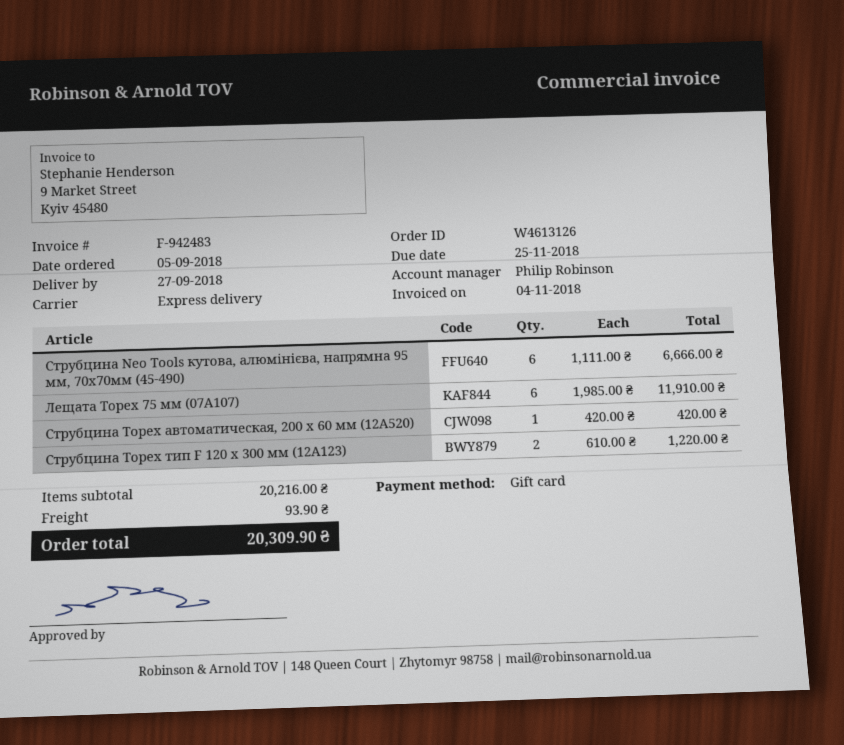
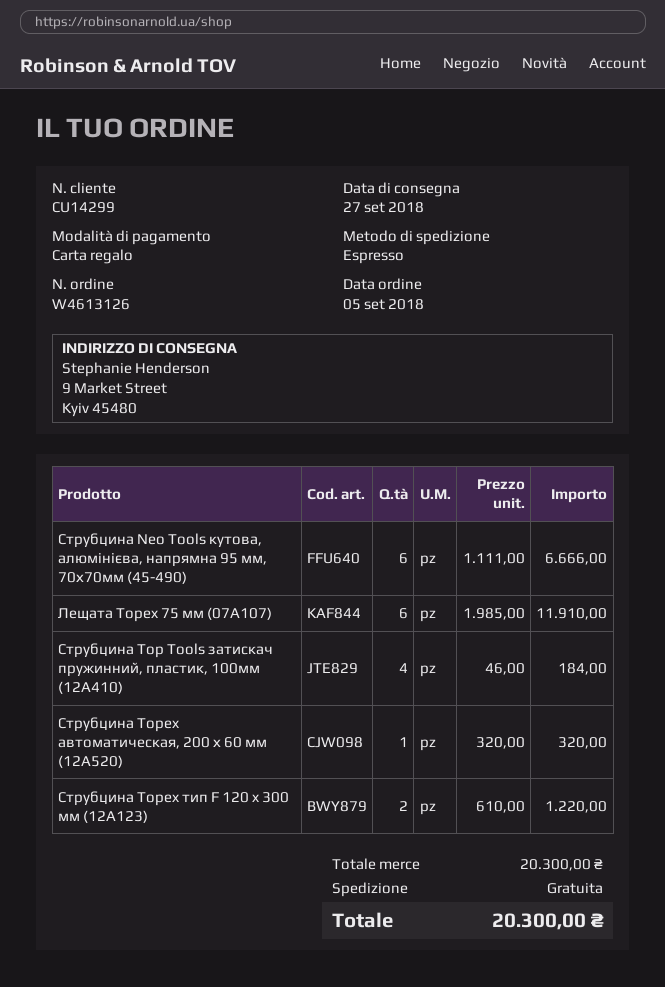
Струбцина Topex автоматическая, 200 х 60 мм (12A520): 1 x 420.00 = 420.00 -> 1 x 320.00 = 320.00
Струбцина Top Tools затискач пружинний, пластик, 100мм (12A410): none -> 4 x 46.00 = 184.00
subtotal: 20216.00 -> 20300.00
shipping: 93.90 -> 0.00
total: 20309.90 -> 20300.00

